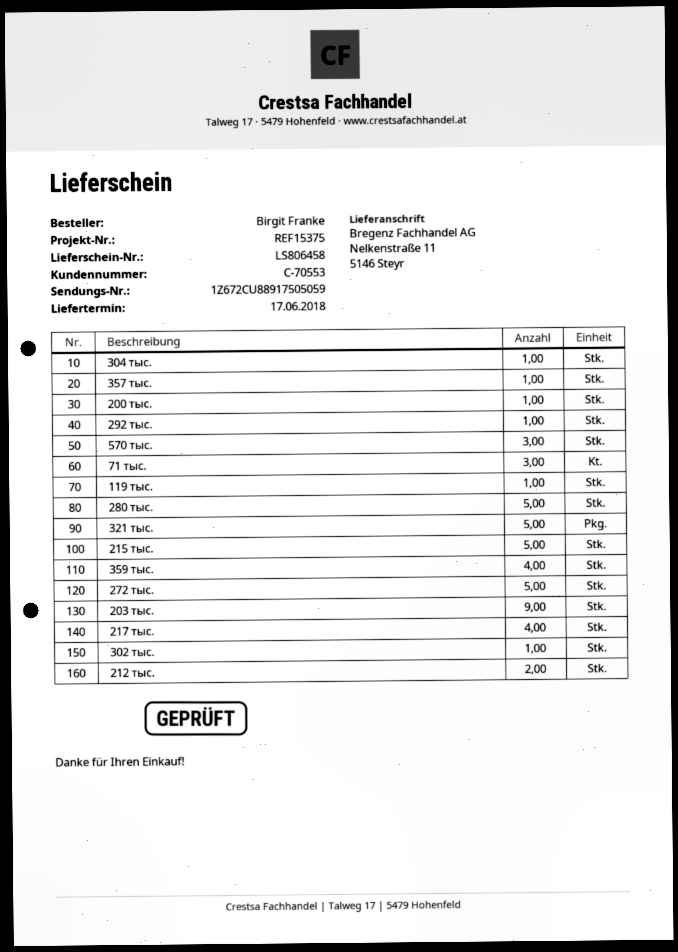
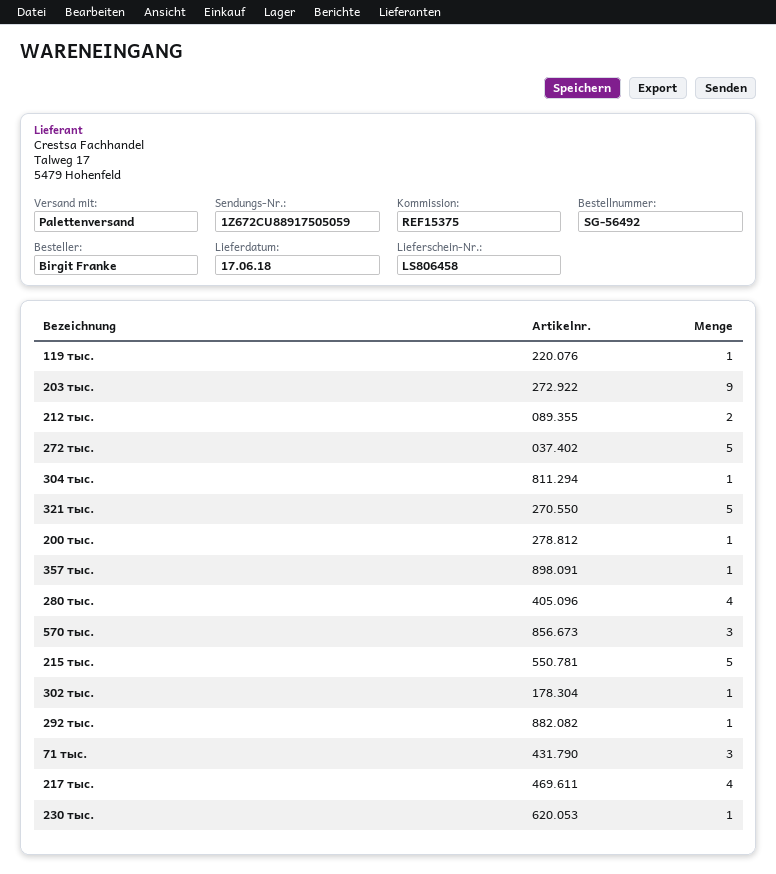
280 тыс.: 5 -> 4
359 тыс.: 4 -> none
230 тыс.: none -> 1

